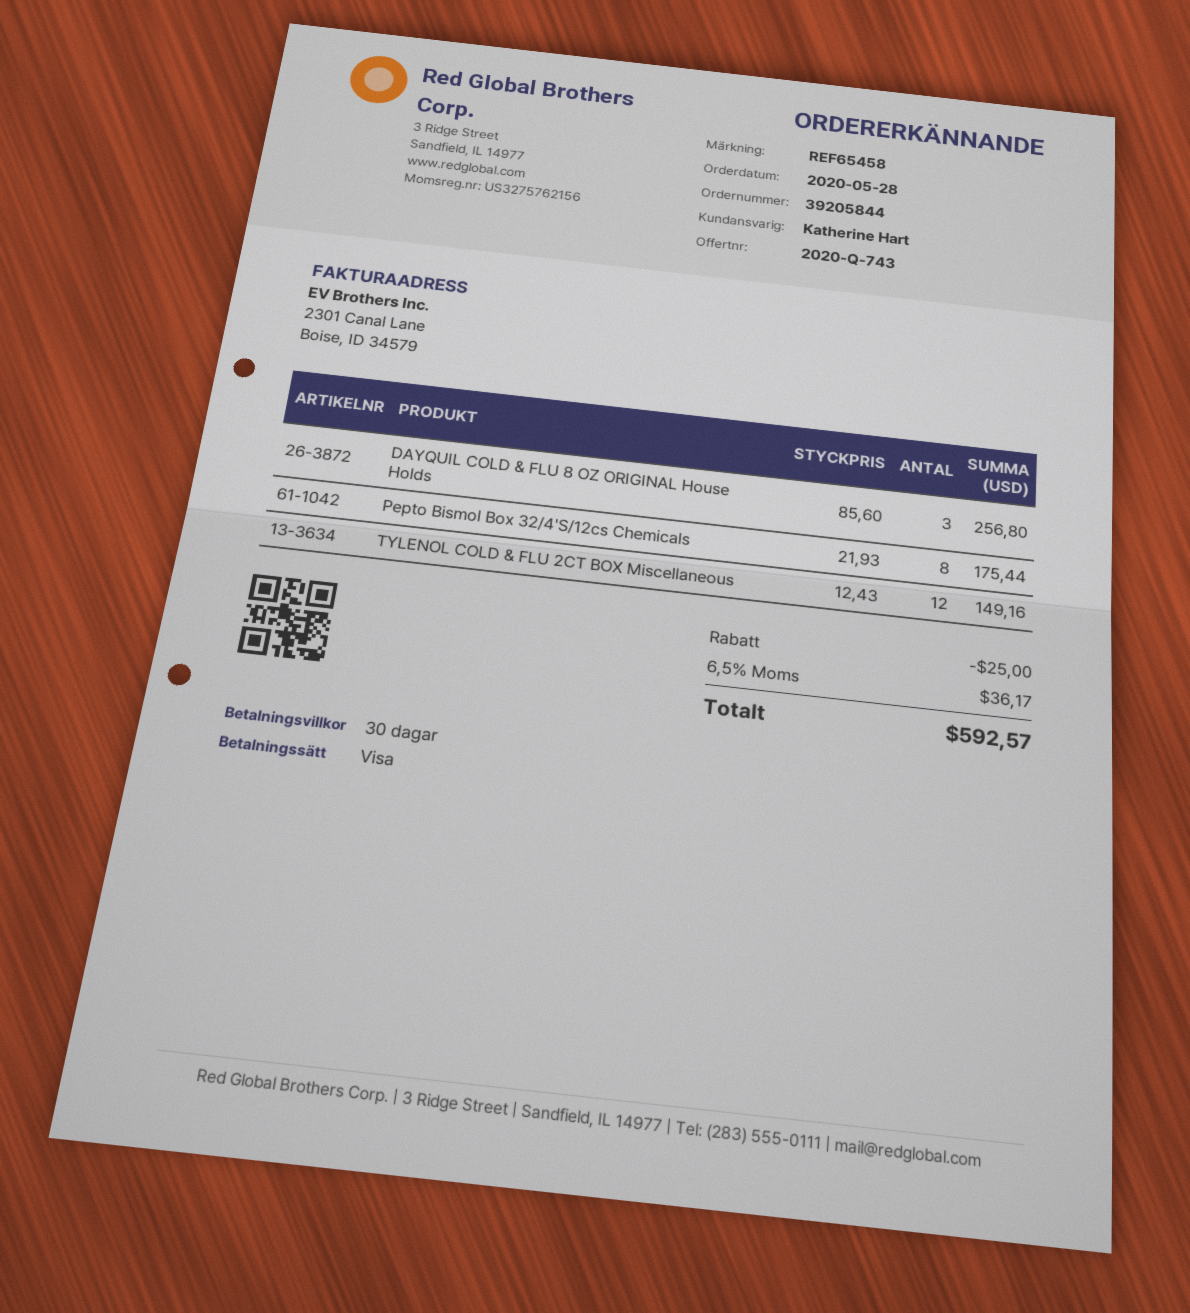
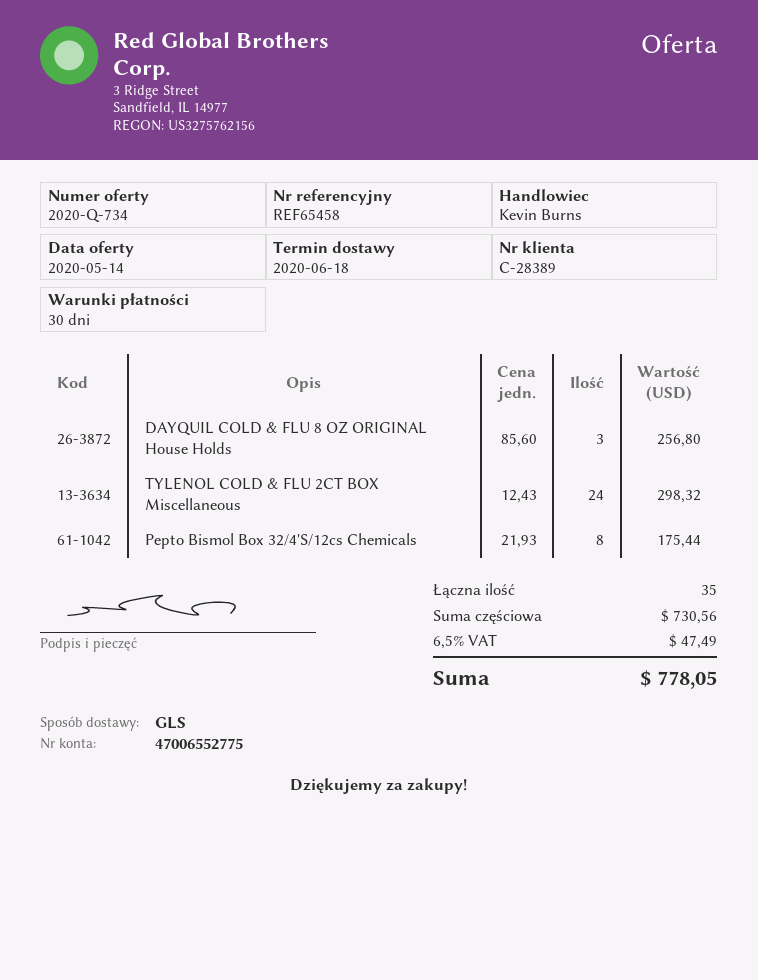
quote number: 2020-Q-743 -> 2020-Q-734
sales rep: Katherine Hart -> Kevin Burns
TYLENOL COLD & FLU 2CT BOX Miscellaneous: 12 x 12.43 = 149.16 -> 24 x 12.43 = 298.32
discount: 25.00 -> none
tax: 6.5% = 36.17 -> 6.5% = 47.49
total: 592.57 -> 778.05

